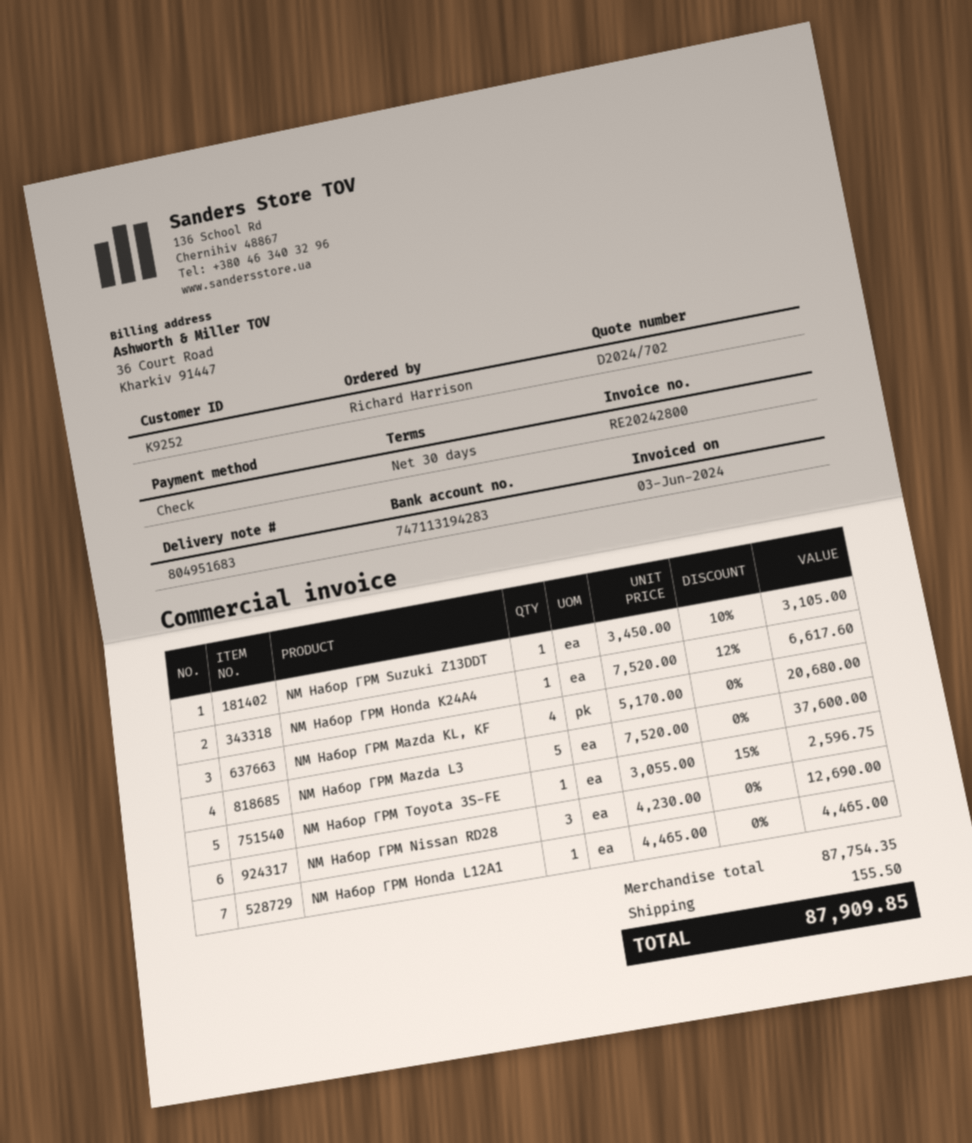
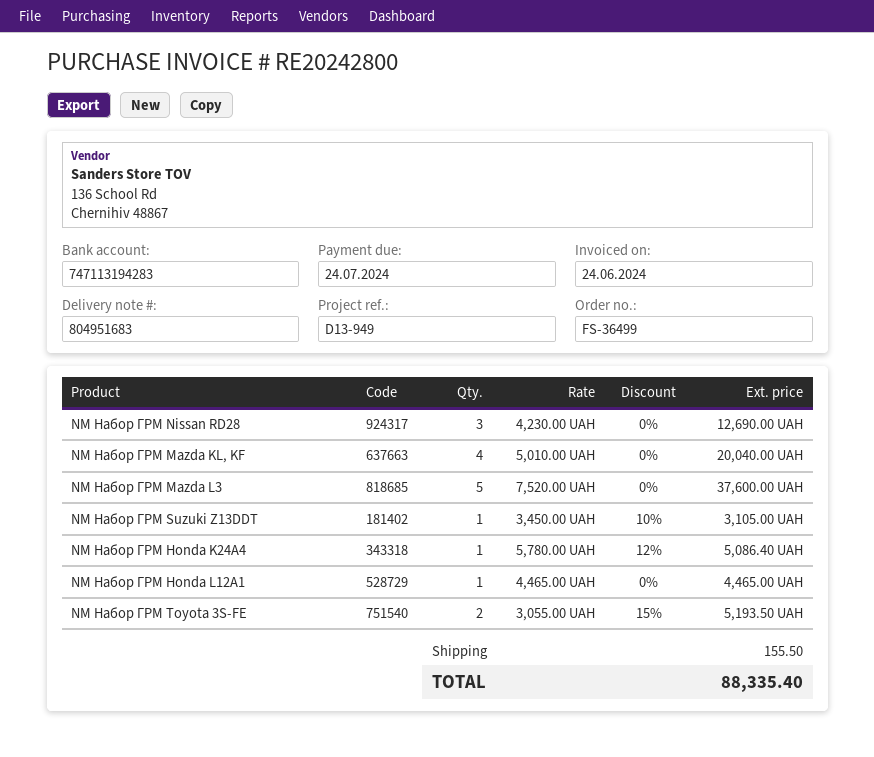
invoice date: 2024-06-03 -> 2024-06-24
NM Набор ГРМ Honda K24A4: 1 x 7520.00 - 12% = 6617.60 -> 1 x 5780.00 - 12% = 5086.40
NM Набор ГРМ Mazda KL, KF: 4 x 5170.00 = 20680.00 -> 4 x 5010.00 = 20040.00
NM Набор ГРМ Toyota 3S-FE: 1 x 3055.00 - 15% = 2596.75 -> 2 x 3055.00 - 15% = 5193.50
total: 87909.85 -> 88335.40

